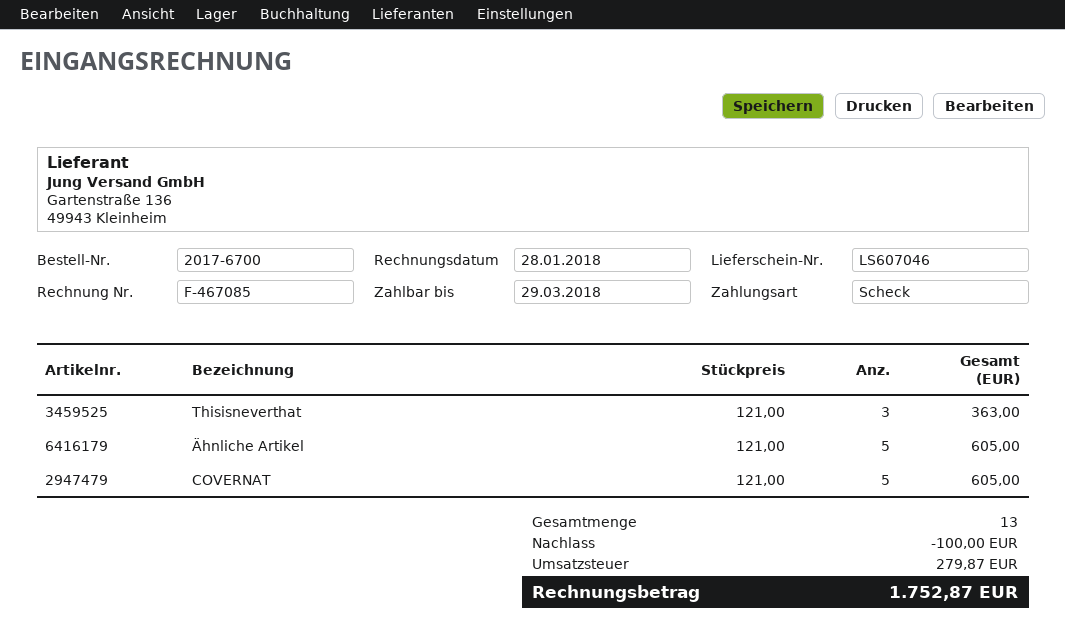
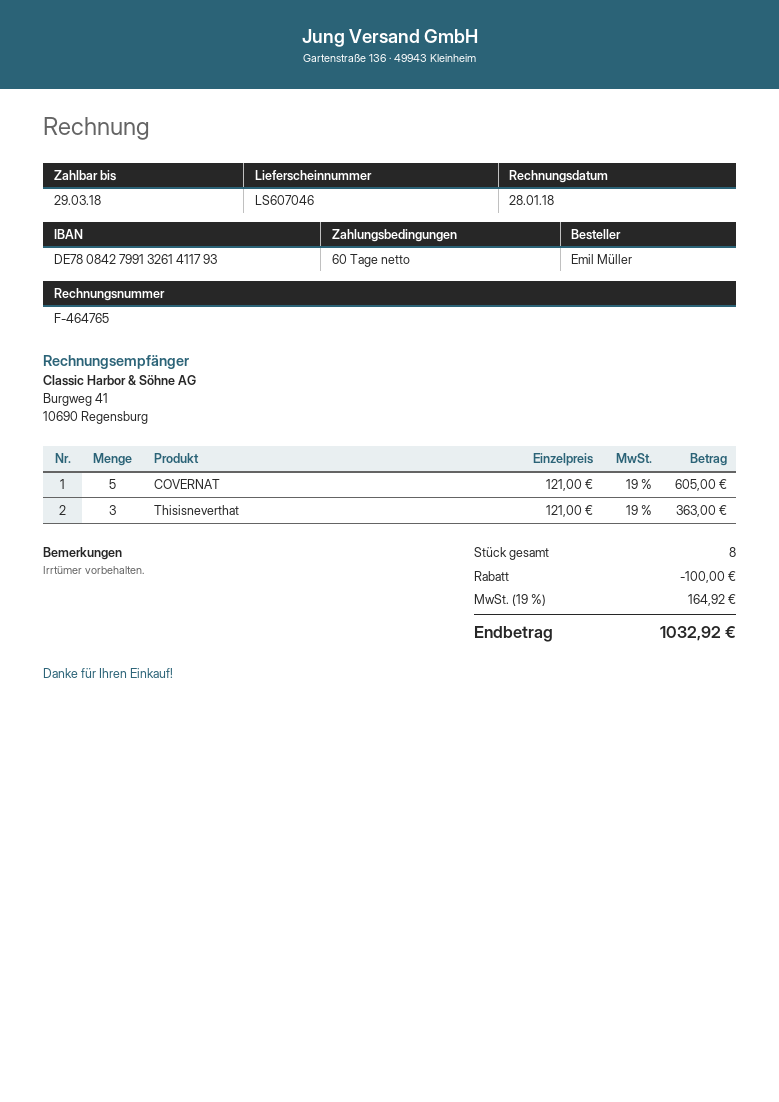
invoice number: F-467085 -> F-464765
Ähnliche Artikel: 5 x 121.00 = 605.00 -> none
total quantity: 13 -> 8
tax: 279.87 -> 164.92
total: 1752.87 -> 1032.92

